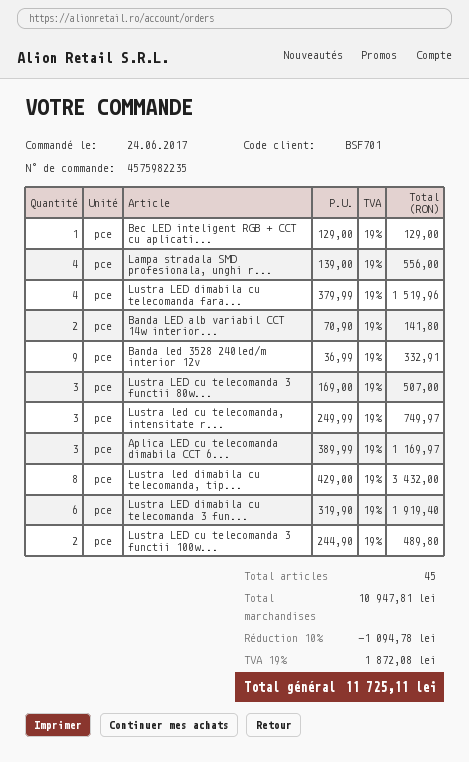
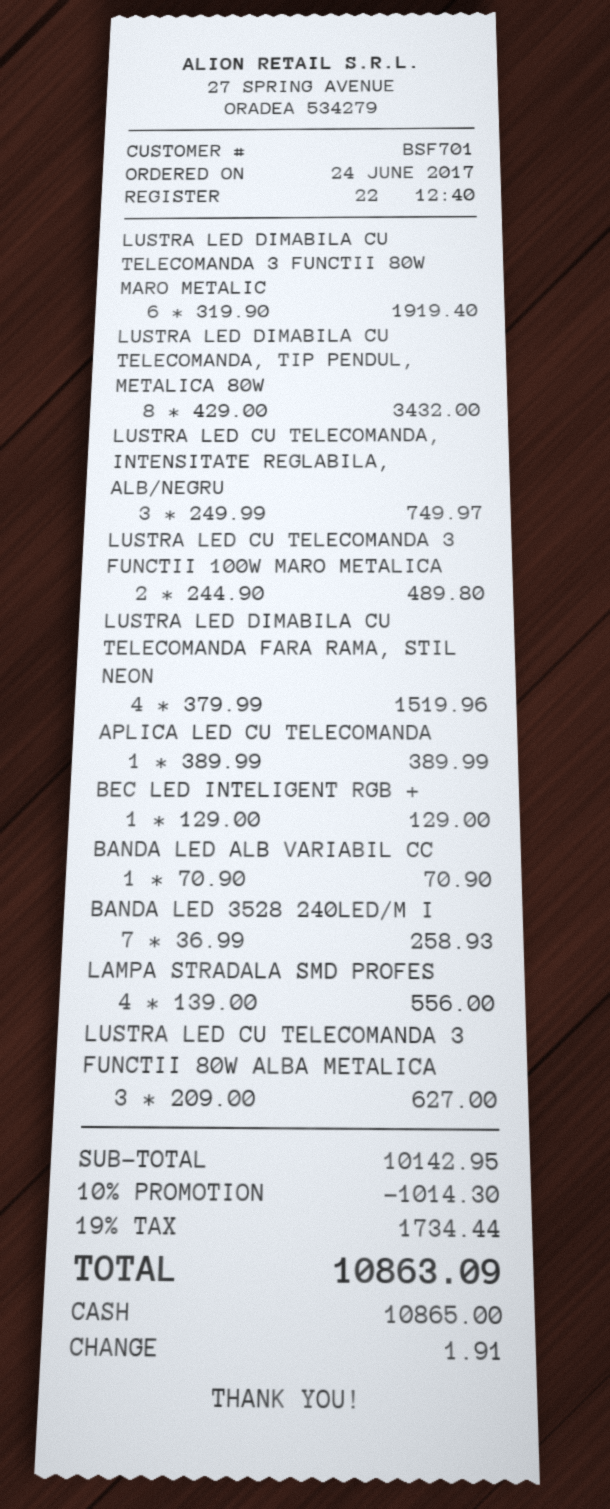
Banda LED alb variabil CCT 14w interior...: 2 x 70.90 = 141.80 -> 1 x 70.90 = 70.90
Banda led 3528 240led/m interior 12v: 9 x 36.99 = 332.91 -> 7 x 36.99 = 258.93
Lustra LED cu telecomanda 3 functii 80w...: 3 x 169.00 = 507.00 -> 3 x 209.00 = 627.00
Aplica LED cu telecomanda dimabila CCT 6...: 3 x 389.99 = 1169.97 -> 1 x 389.99 = 389.99
subtotal: 10947.81 -> 10142.95
discount: 10% = 1094.78 -> 10% = 1014.30
tax: 19% = 1872.08 -> 19% = 1734.44
total: 11725.11 -> 10863.09

